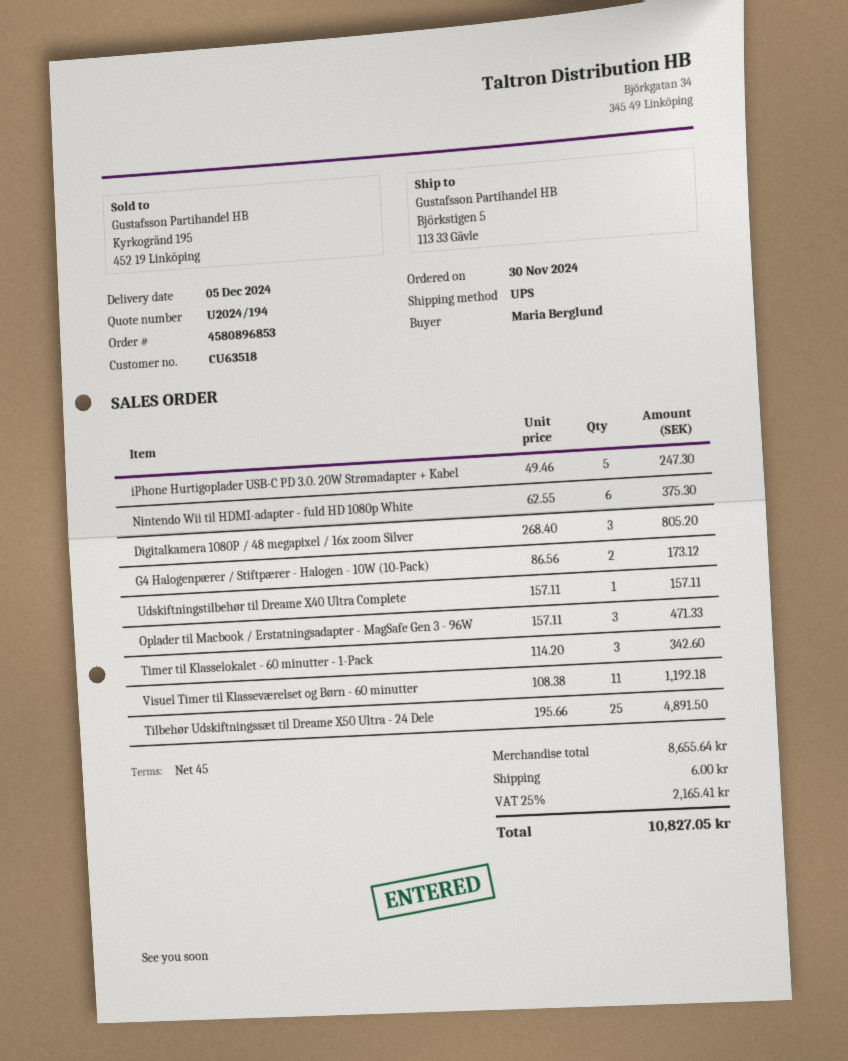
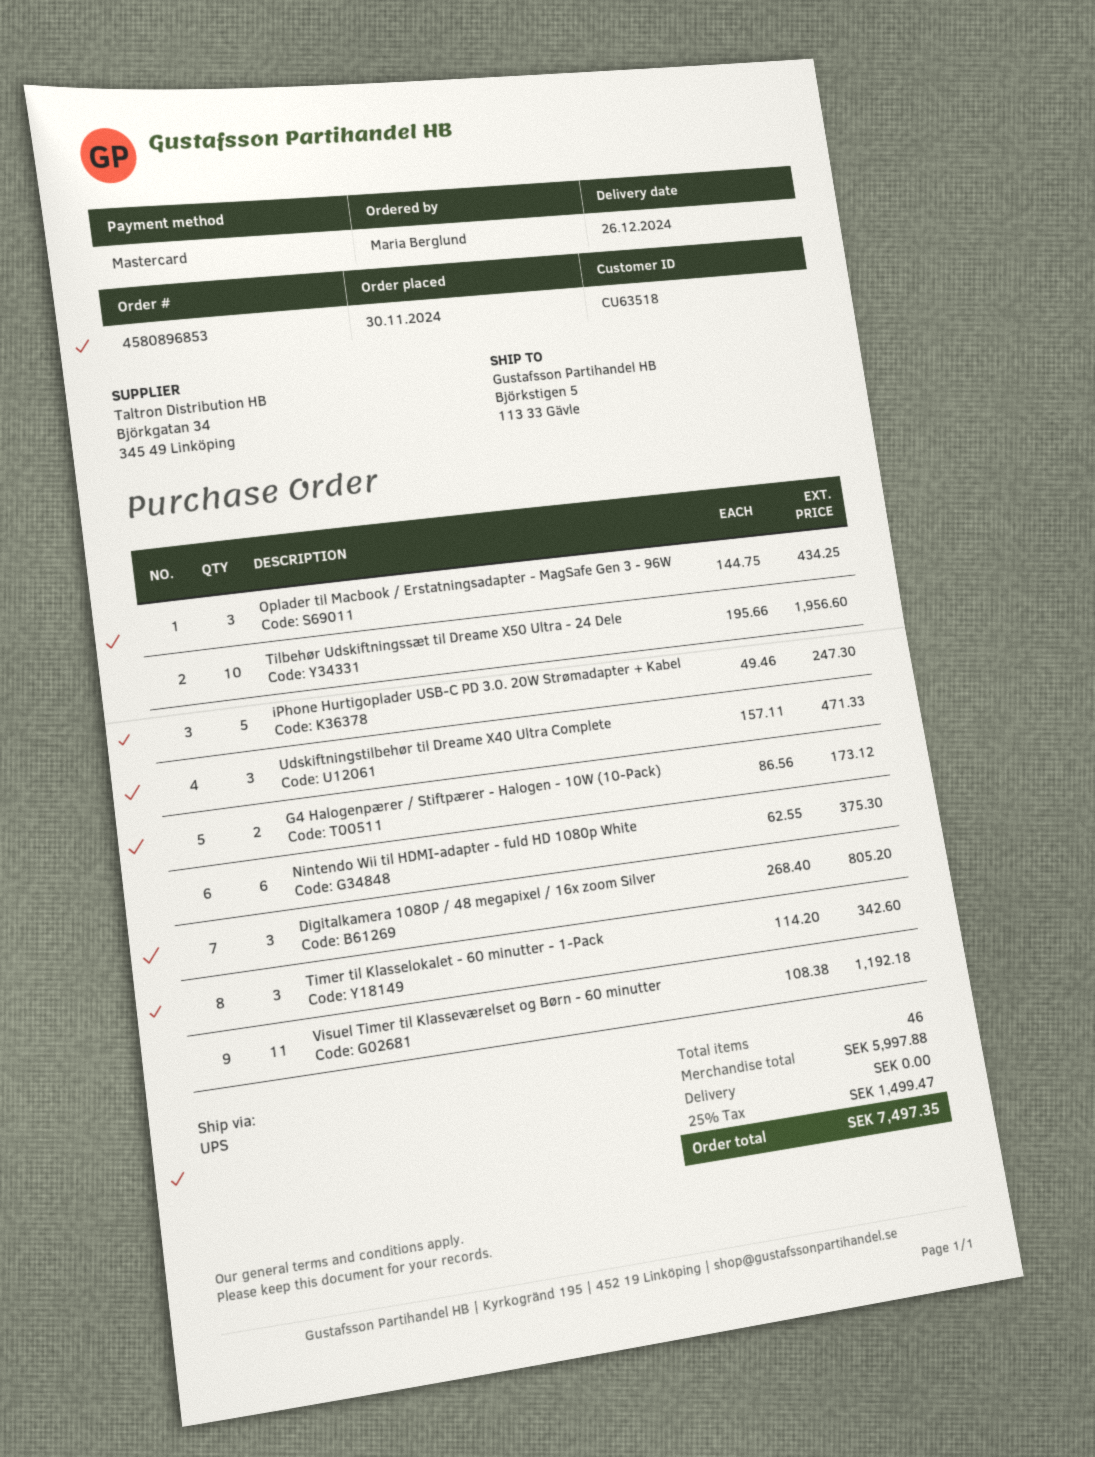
delivery date: 2024-12-05 -> 2024-12-26
Udskiftningstilbehør til Dreame X40 Ultra Complete: 1 x 157.11 = 157.11 -> 3 x 157.11 = 471.33
Oplader til Macbook / Erstatningsadapter - MagSafe Gen 3 - 96W: 3 x 157.11 = 471.33 -> 3 x 144.75 = 434.25
Tilbehør Udskiftningssæt til Dreame X50 Ultra - 24 Dele: 25 x 195.66 = 4891.50 -> 10 x 195.66 = 1956.60
subtotal: 8655.64 -> 5997.88
shipping: 6.00 -> 0.00
tax: 25% = 2165.41 -> 25% = 1499.47
total: 10827.05 -> 7497.35

